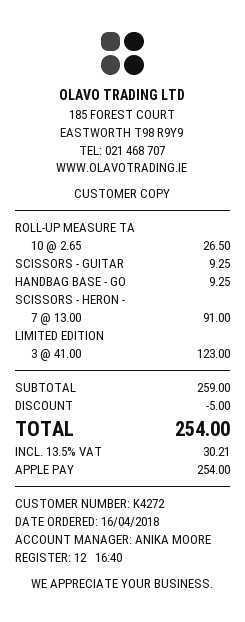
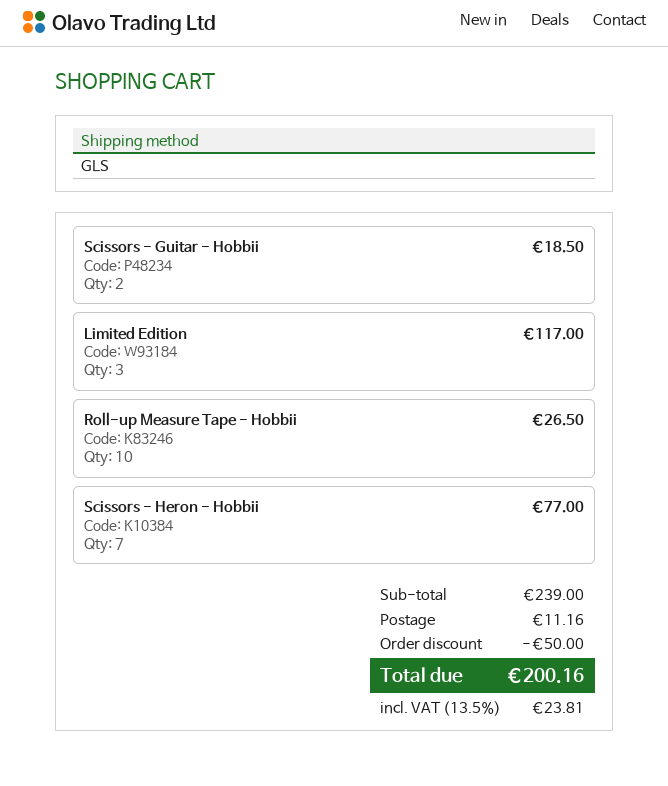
SCISSORS - GUITAR: 1 for 9.25 -> 2 for 18.50
HANDBAG BASE - GO: 1 for 9.25 -> none
SCISSORS - HERON -: 7 for 91.00 -> 7 for 77.00
LIMITED EDITION: 3 for 123.00 -> 3 for 117.00
subtotal: 259.00 -> 239.00
discount: 5.00 -> 50.00
shipping: none -> 11.16
tax: 13.5% = 30.21 -> 13.5% = 23.81
total: 254.00 -> 200.16

